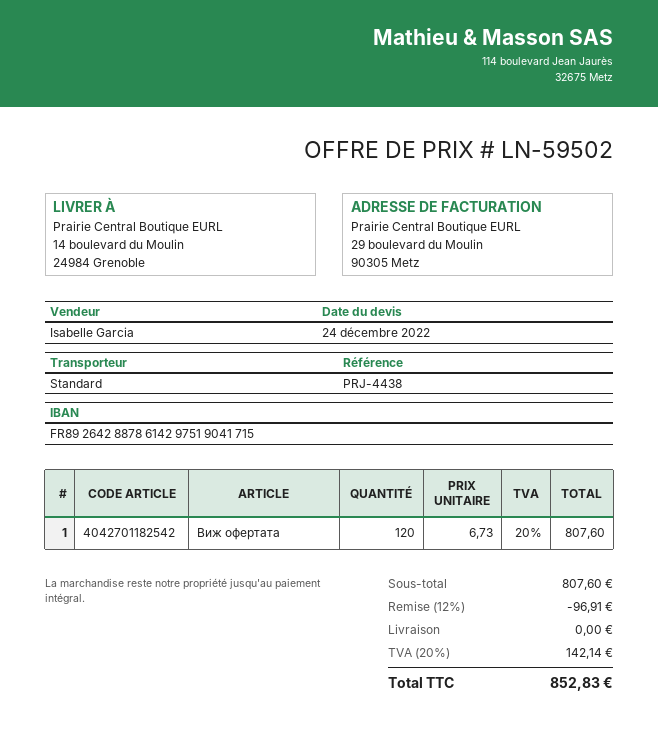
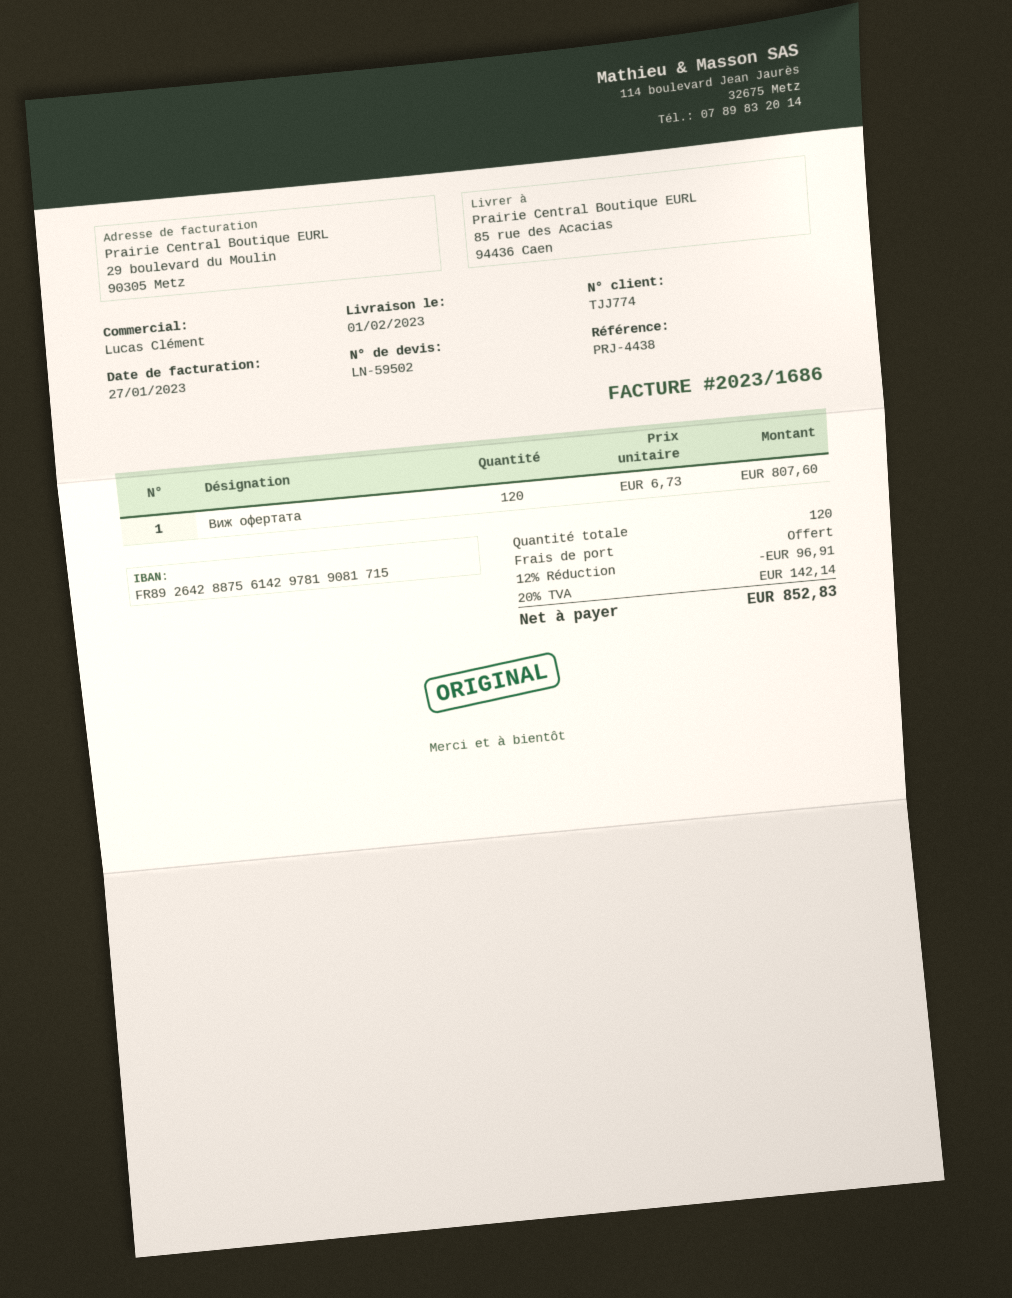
sales rep: Isabelle Garcia -> Lucas Clément
bank account: FR8926428878614297519041715 -> FR8926428875614297819081715
ship to: 14 boulevard du Moulin, 24984 Grenoble -> 85 rue des Acacias, 94436 Caen

